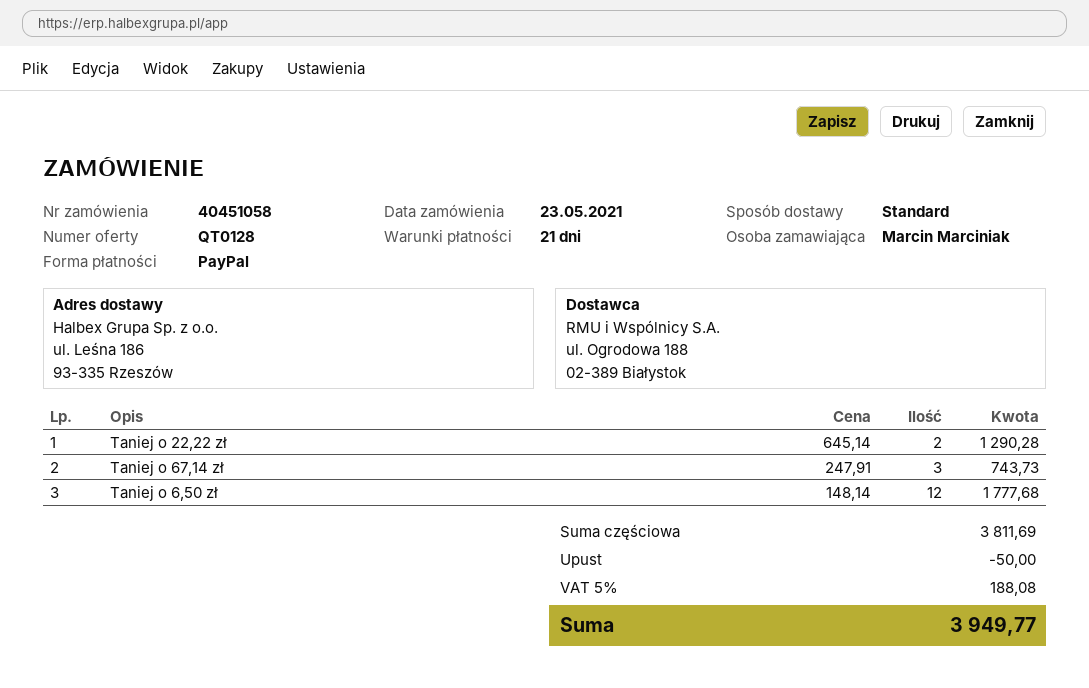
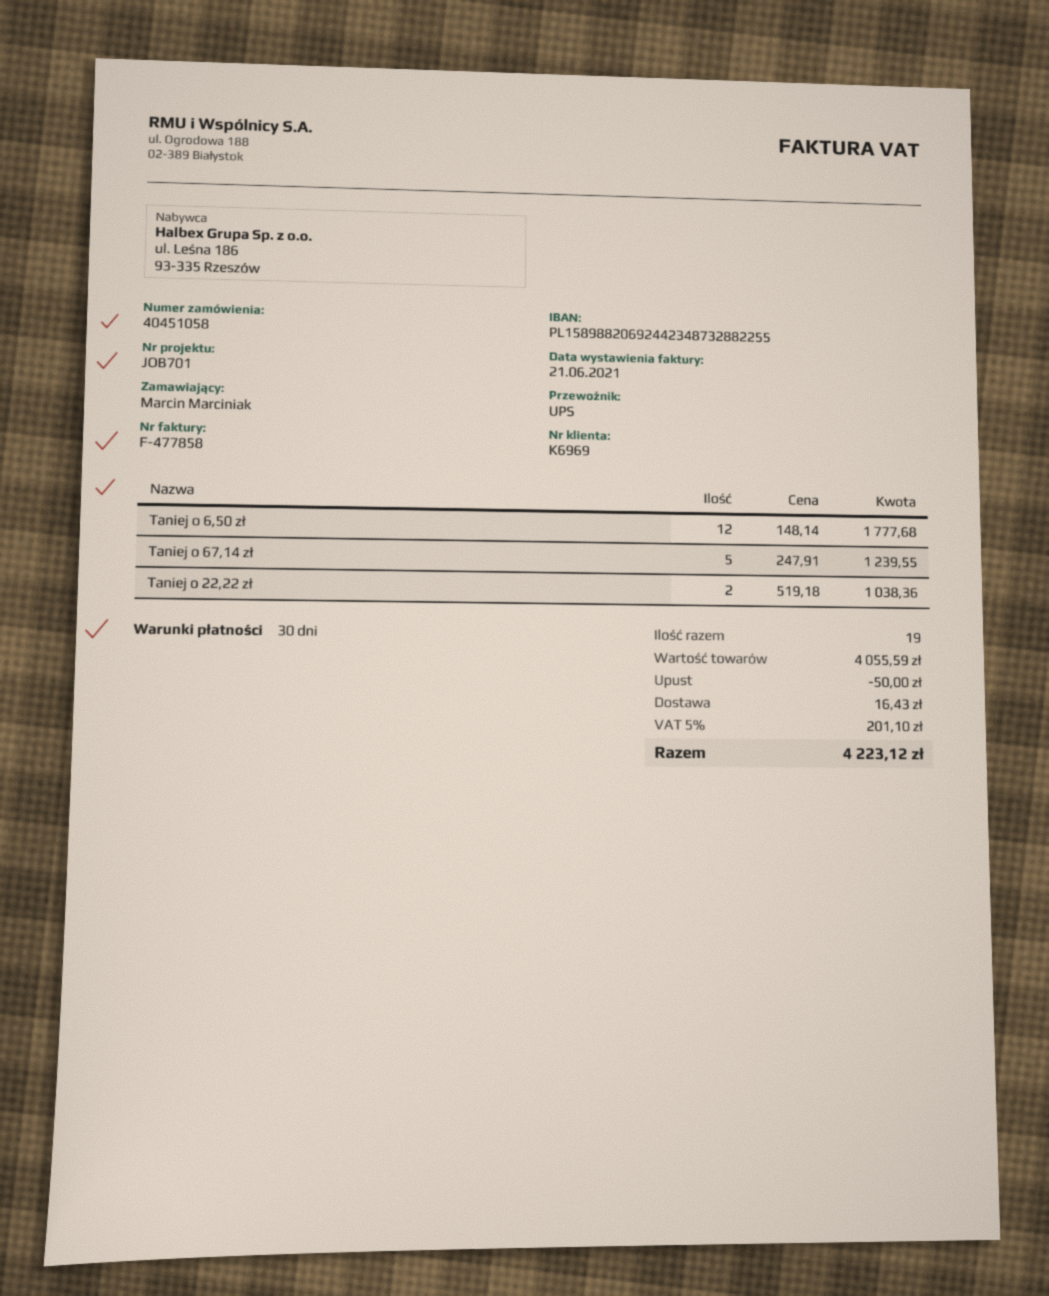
payment terms: 21 days -> 30 days
shipping method: standard -> UPS
Taniej o 22,22 zł: 2 x 645.14 = 1290.28 -> 2 x 519.18 = 1038.36
Taniej o 67,14 zł: 3 x 247.91 = 743.73 -> 5 x 247.91 = 1239.55
subtotal: 3811.69 -> 4055.59
shipping: none -> 16.43
tax: 5% = 188.08 -> 5% = 201.10
total: 3949.77 -> 4223.12

